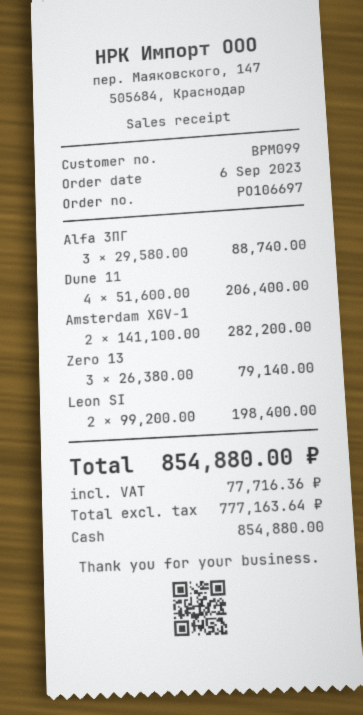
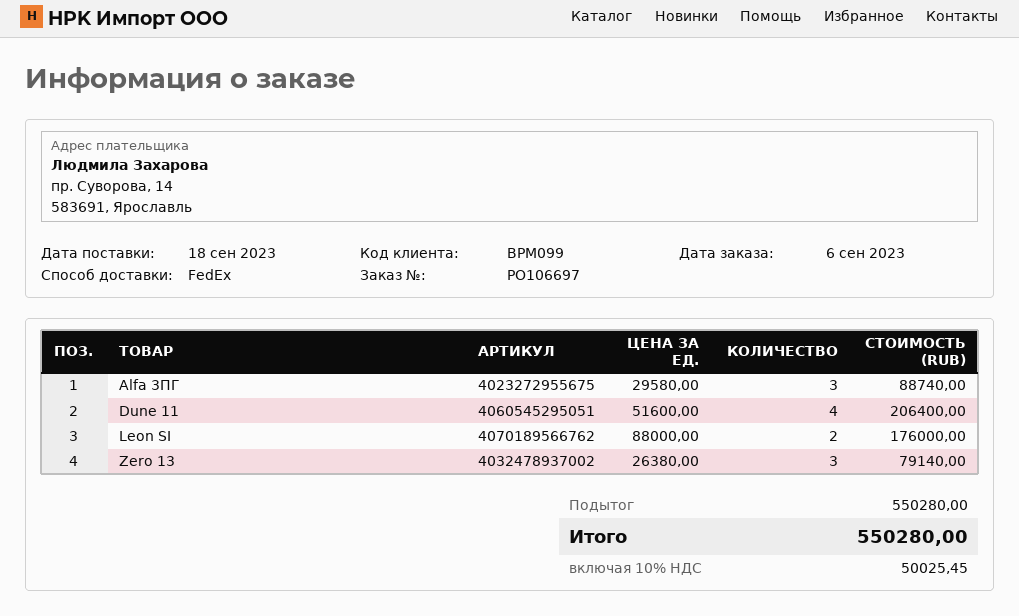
Amsterdam XGV-1: 2 x 141100.00 = 282200.00 -> none
Leon SI: 2 x 99200.00 = 198400.00 -> 2 x 88000.00 = 176000.00
tax: 77716.36 -> 50025.45
total: 854880.00 -> 550280.00

